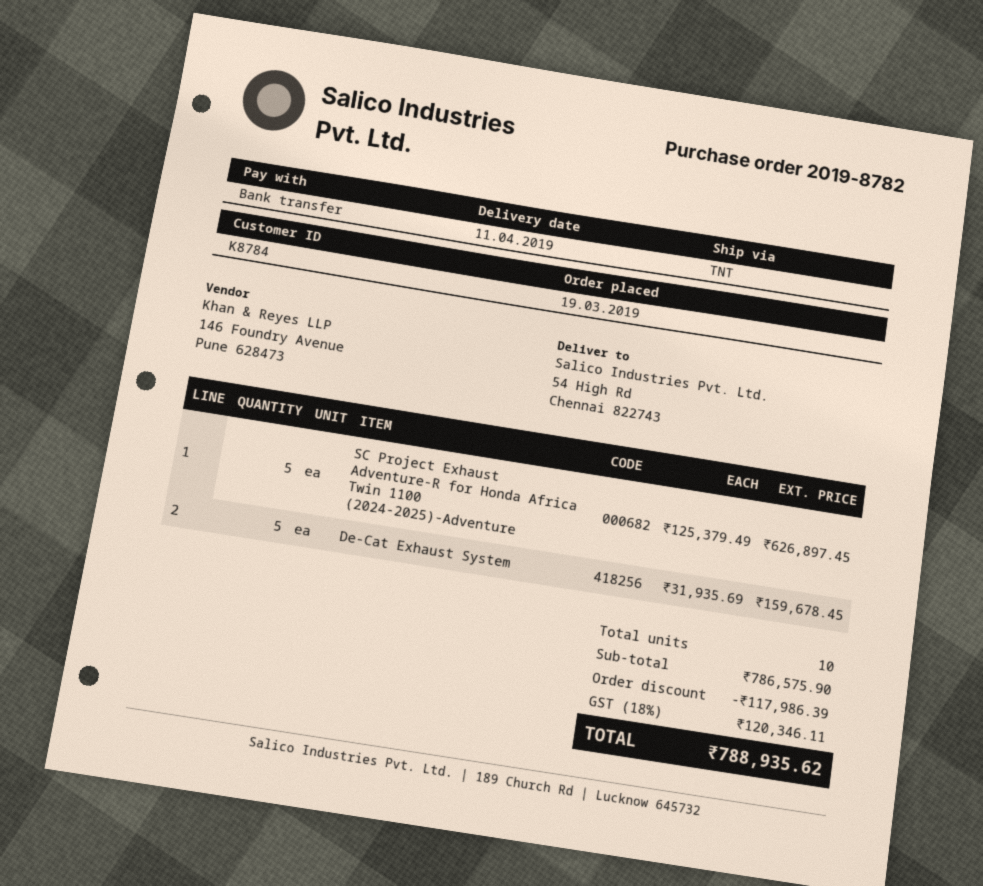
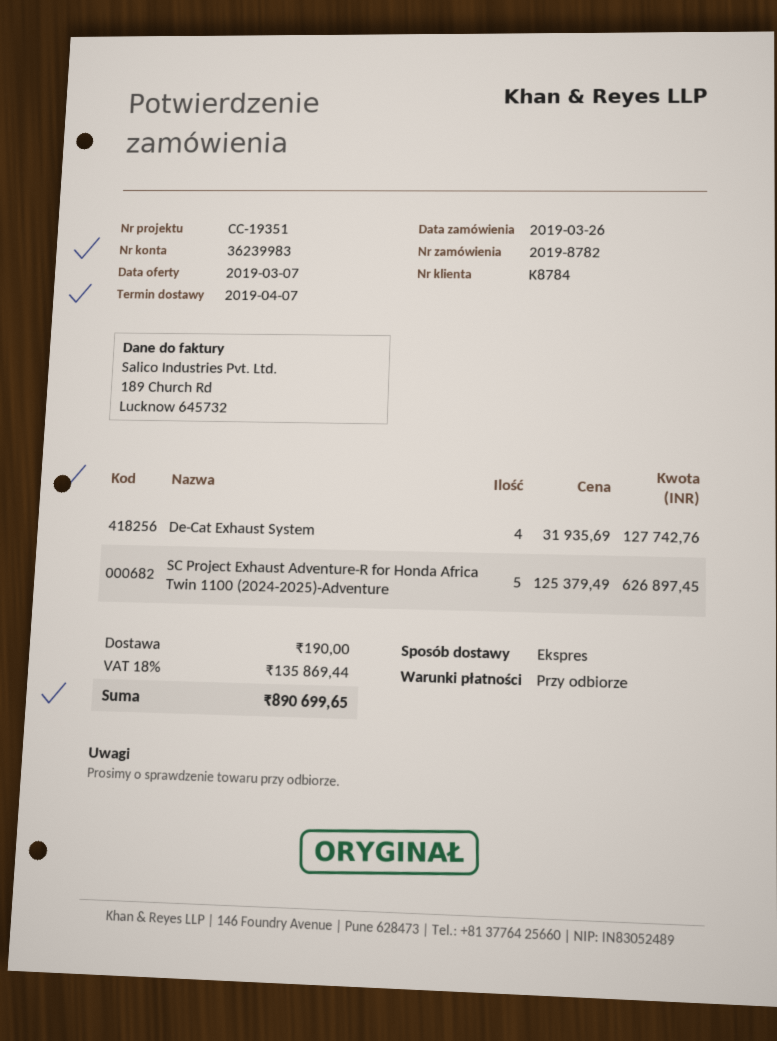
order date: 2019-03-19 -> 2019-03-26
delivery date: 2019-04-11 -> 2019-04-07
shipping method: TNT -> express
De-Cat Exhaust System: 5 x 31935.69 = 159678.45 -> 4 x 31935.69 = 127742.76
discount: 117986.39 -> none
shipping: none -> 190.00
tax: 18% = 120346.11 -> 18% = 135869.44
total: 788935.62 -> 890699.65

